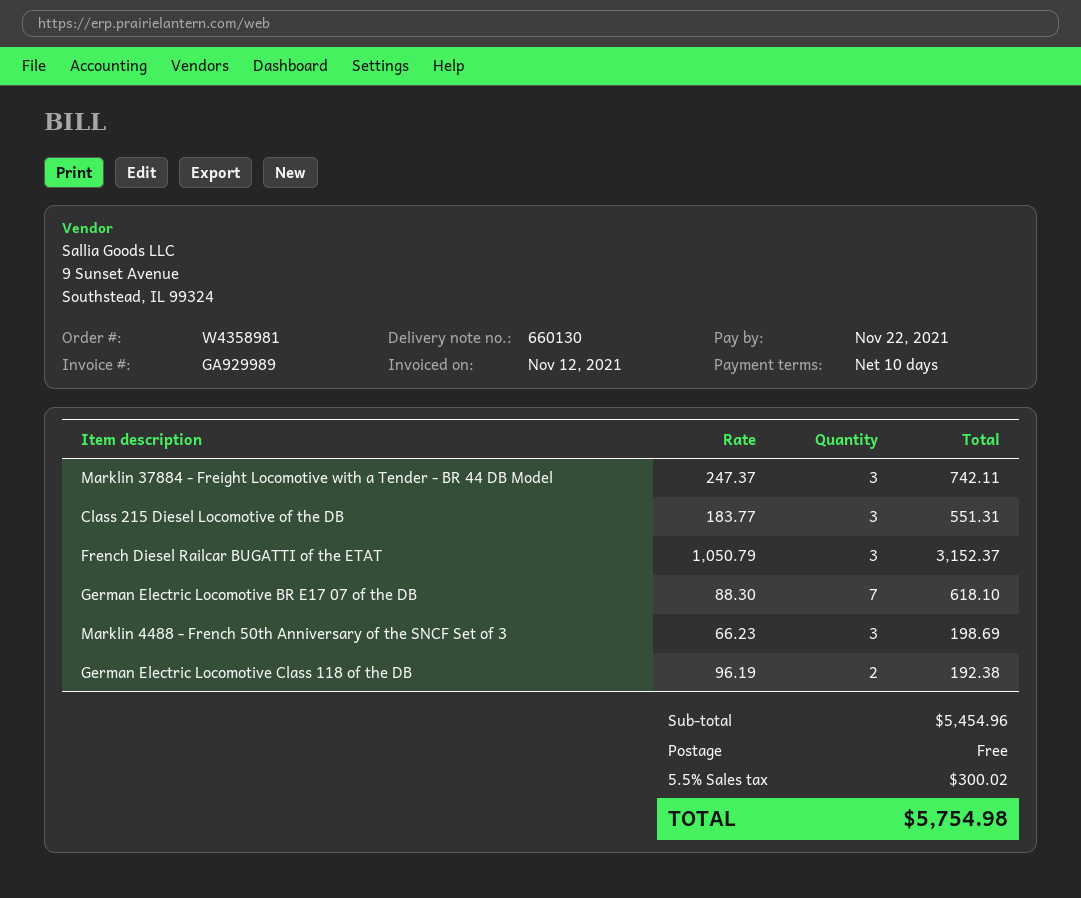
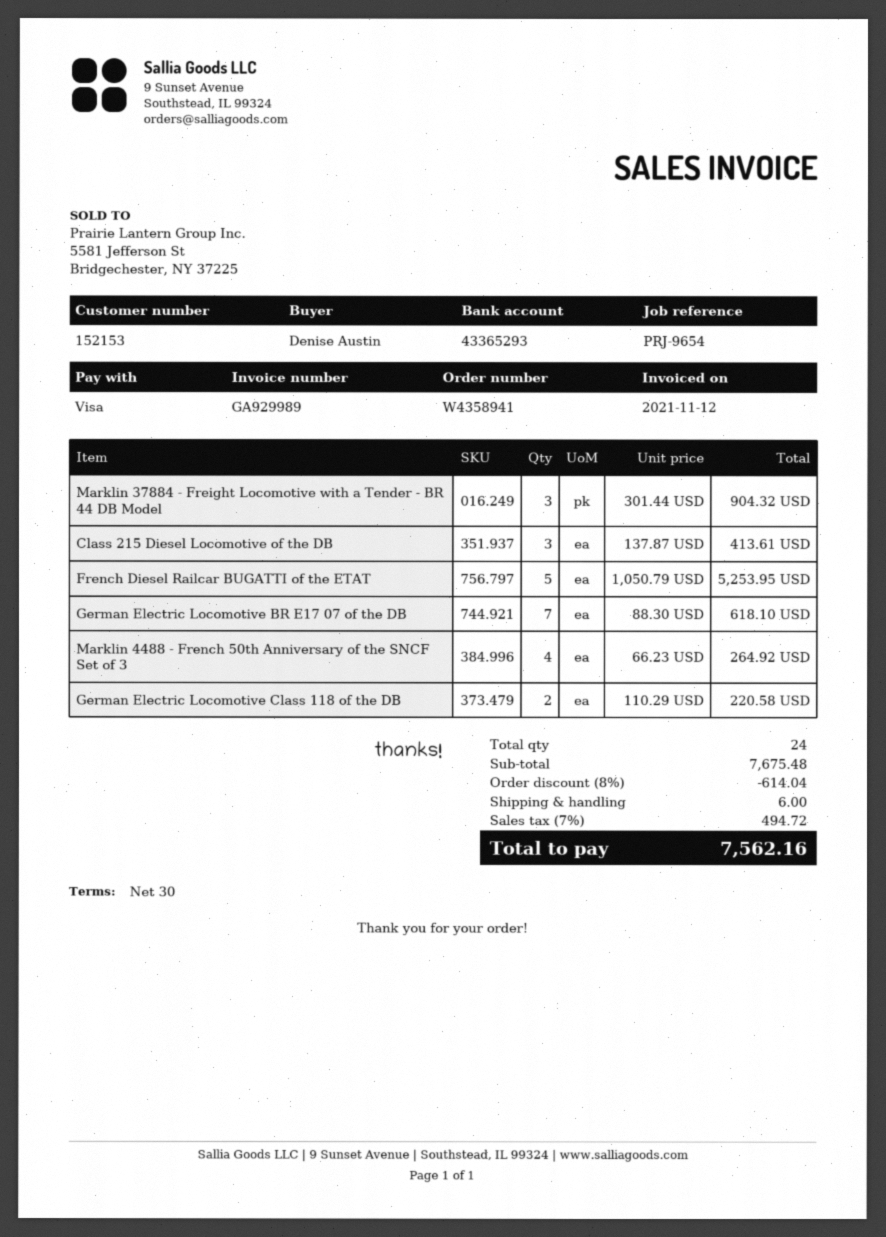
order number: W4358981 -> W4358941
payment terms: 10 days -> 30 days
Marklin 37884 - Freight Locomotive with a Tender - BR 44 DB Model: 3 x 247.37 = 742.11 -> 3 x 301.44 = 904.32
Class 215 Diesel Locomotive of the DB: 3 x 183.77 = 551.31 -> 3 x 137.87 = 413.61
French Diesel Railcar BUGATTI of the ETAT: 3 x 1050.79 = 3152.37 -> 5 x 1050.79 = 5253.95
Marklin 4488 - French 50th Anniversary of the SNCF Set of 3: 3 x 66.23 = 198.69 -> 4 x 66.23 = 264.92
German Electric Locomotive Class 118 of the DB: 2 x 96.19 = 192.38 -> 2 x 110.29 = 220.58
subtotal: 5454.96 -> 7675.48
discount: none -> 8% = 614.04
shipping: 0.00 -> 6.00
tax: 5.5% = 300.02 -> 7% = 494.72
total: 5754.98 -> 7562.16

